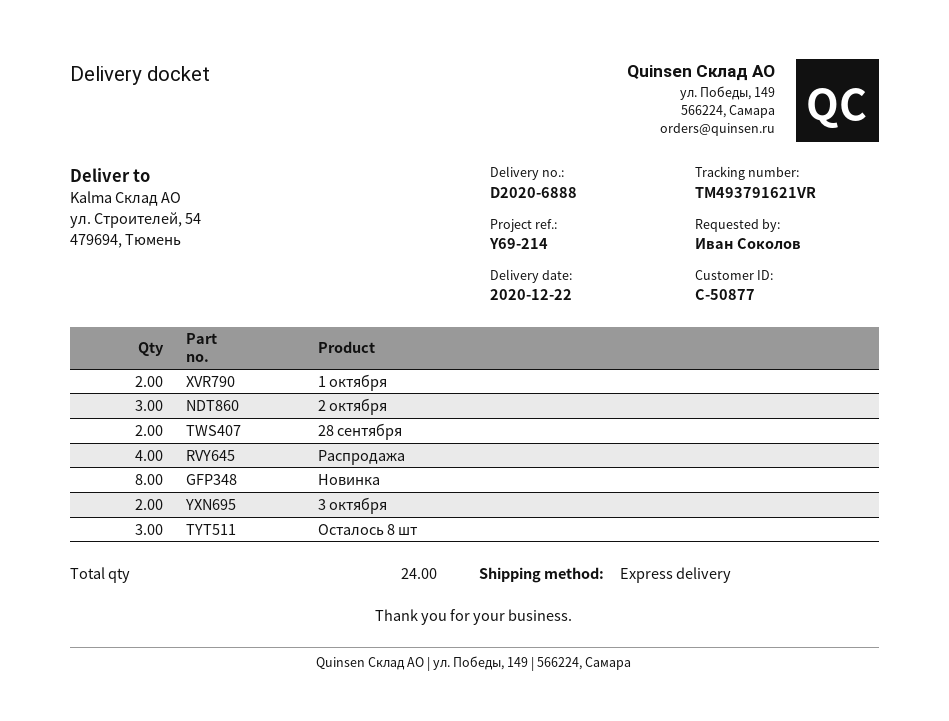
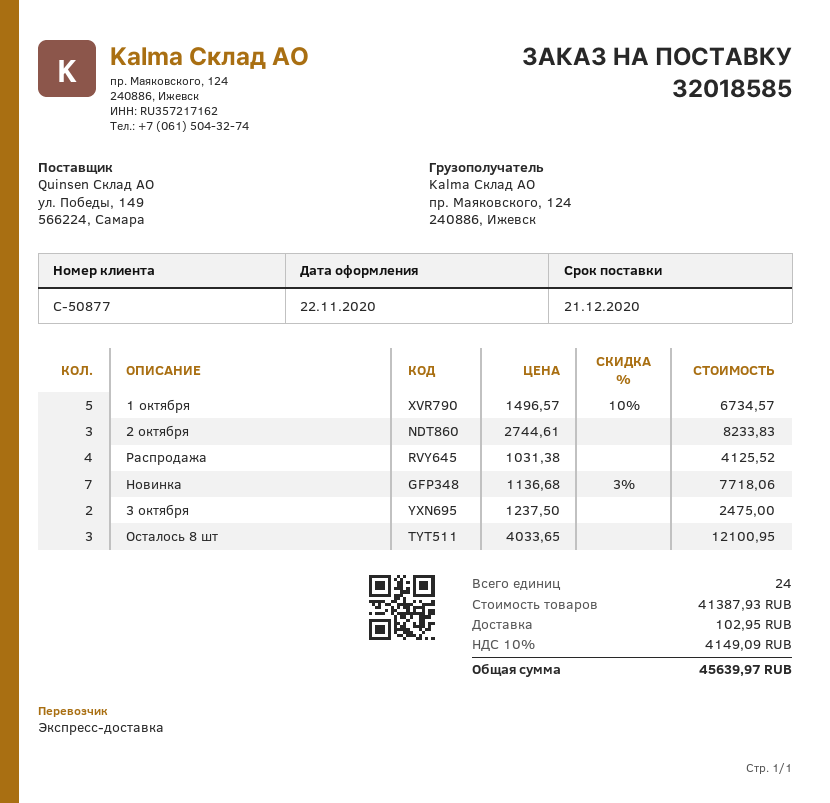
delivery date: 2020-12-22 -> 2020-12-21
ship to: ул. Строителей, 54, 479694, Тюмень -> пр. Маяковского, 124, 240886, Ижевск
1 октября: 2 -> 5
28 сентября: 2 -> none
Новинка: 8 -> 7

